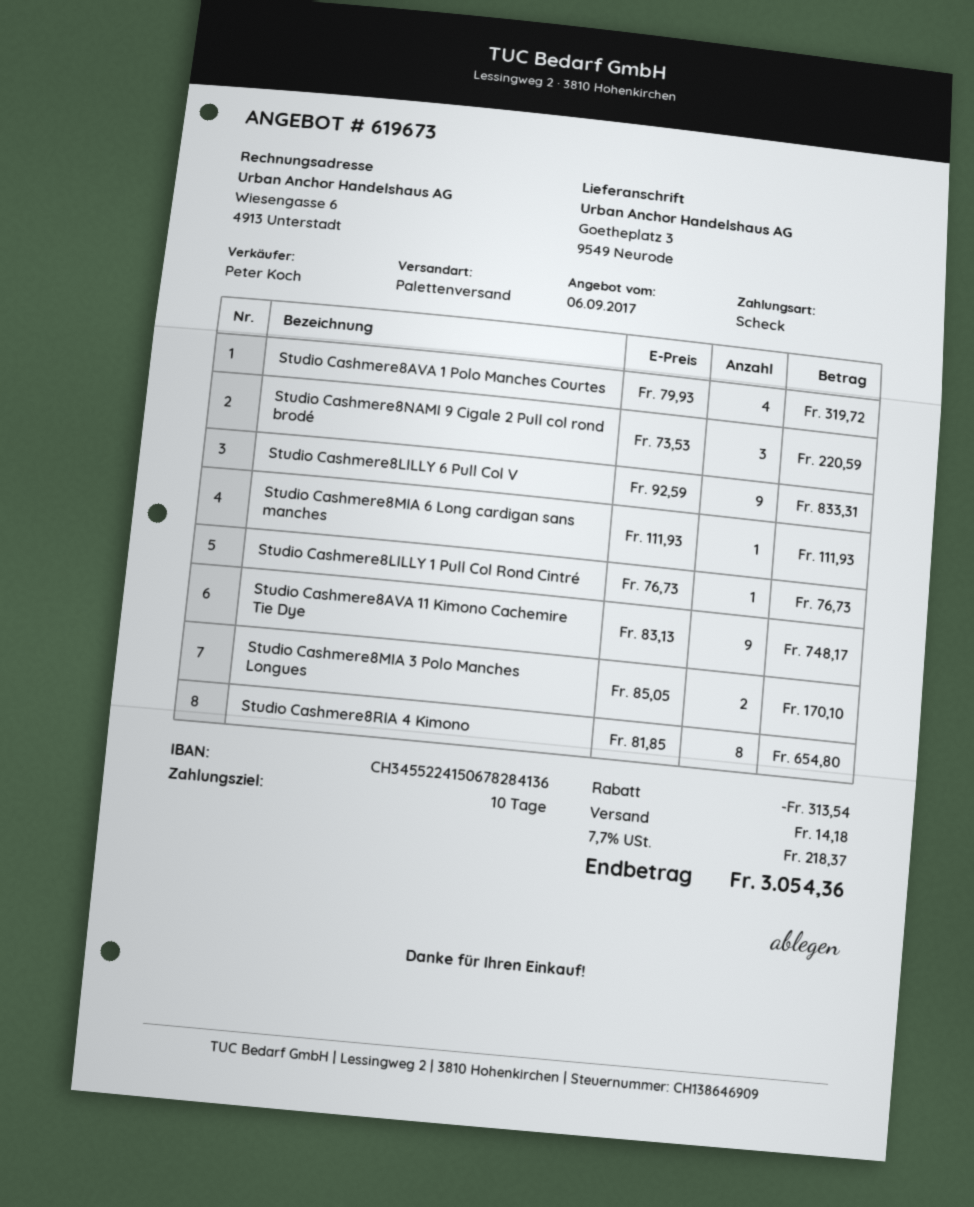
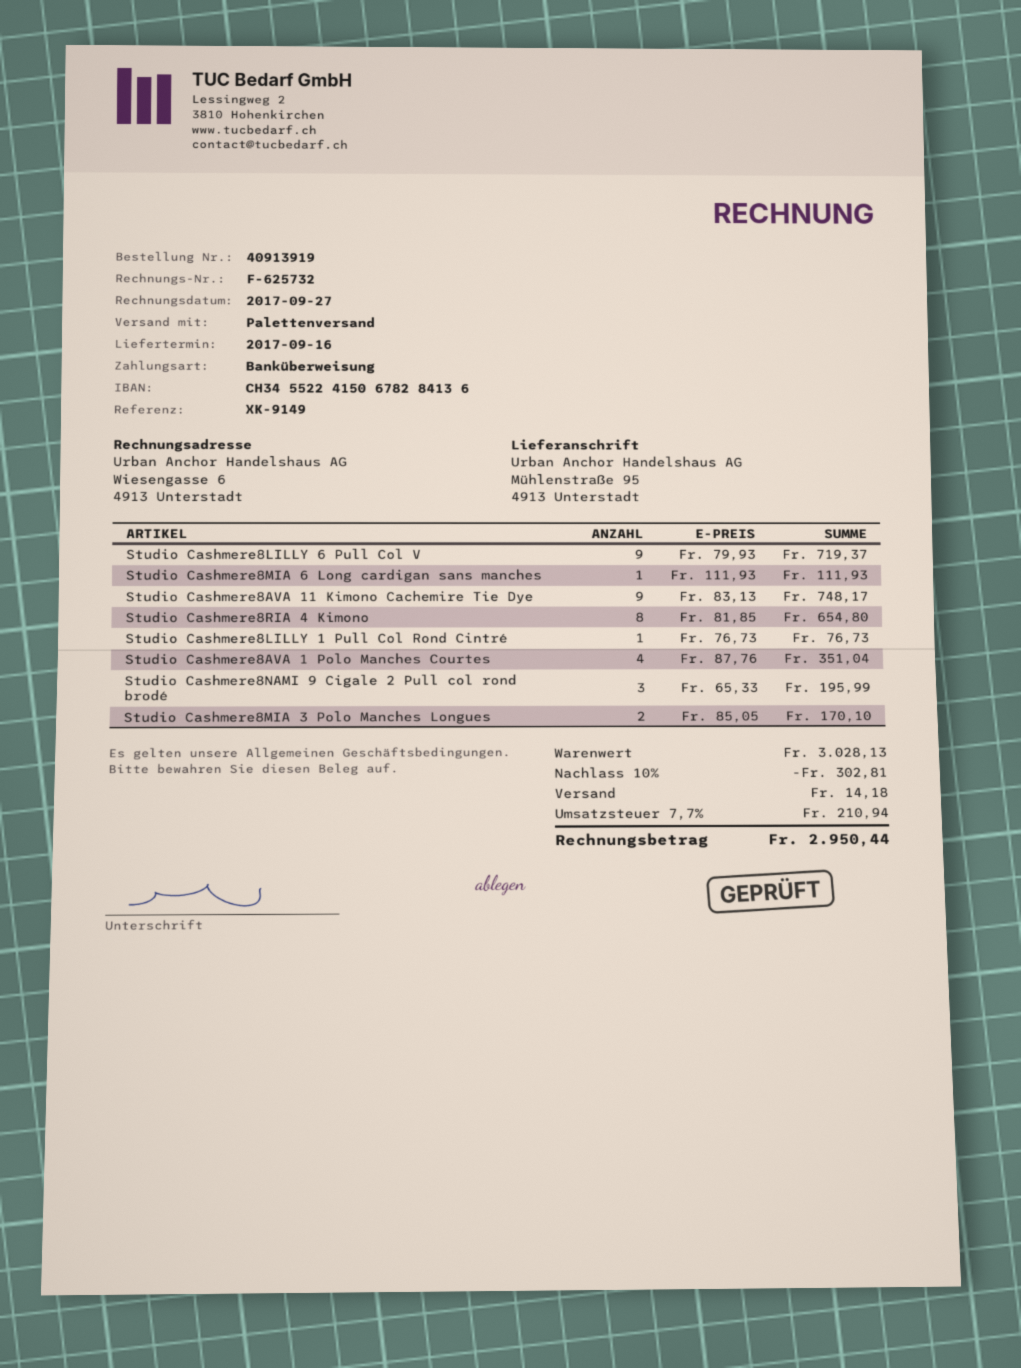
payment method: cheque -> bank transfer
ship to: Goetheplatz 3, 9549 Neurode -> Mühlenstraße 95, 4913 Unterstadt
Studio Cashmere8AVA 1 Polo Manches Courtes: 4 x 79.93 = 319.72 -> 4 x 87.76 = 351.04
Studio Cashmere8NAMI 9 Cigale 2 Pull col rond brodé: 3 x 73.53 = 220.59 -> 3 x 65.33 = 195.99
Studio Cashmere8LILLY 6 Pull Col V: 9 x 92.59 = 833.31 -> 9 x 79.93 = 719.37
discount: 313.54 -> 302.81
tax: 7.7% = 218.37 -> 7.7% = 210.94
total: 3054.36 -> 2950.44

